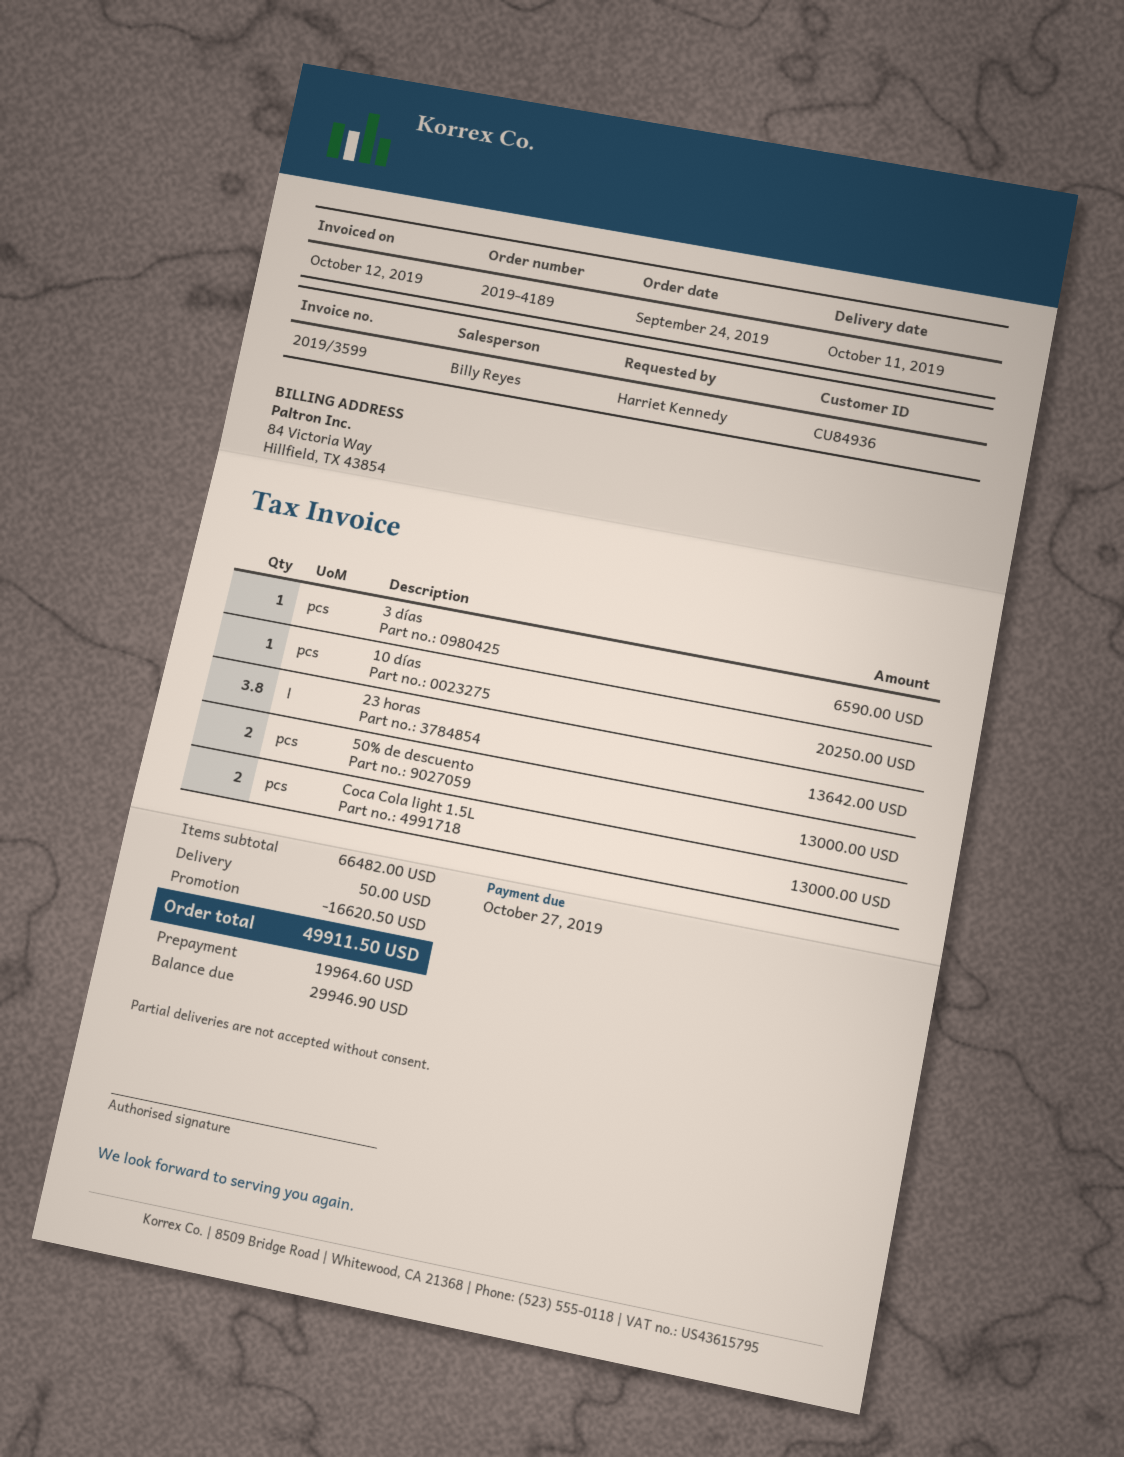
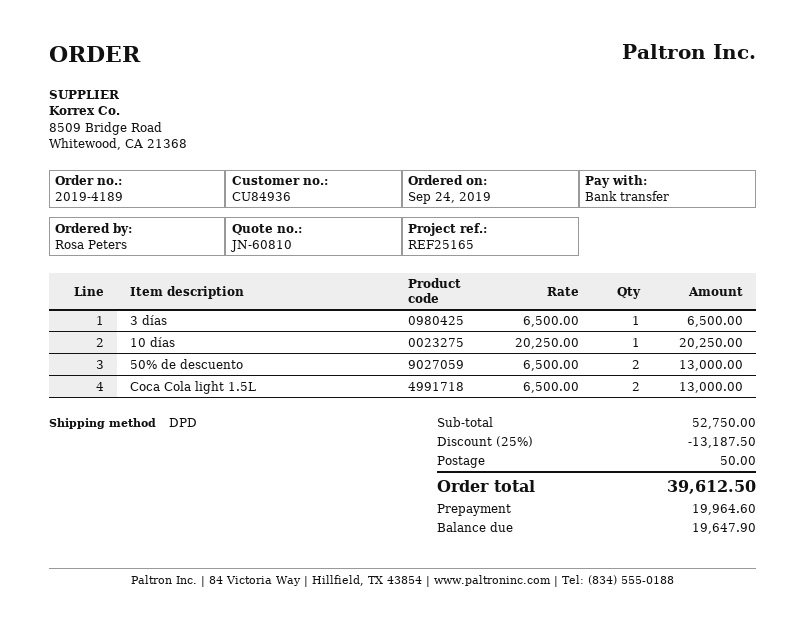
ordered by: Harriet Kennedy -> Rosa Peters
3 días: 1 for 6590.00 -> 1 for 6500.00
23 horas: 3.8 for 13642.00 -> none
subtotal: 66482.00 -> 52750.00
discount: 16620.50 -> 13187.50
total: 49911.50 -> 39612.50
balance: 29946.90 -> 19647.90

